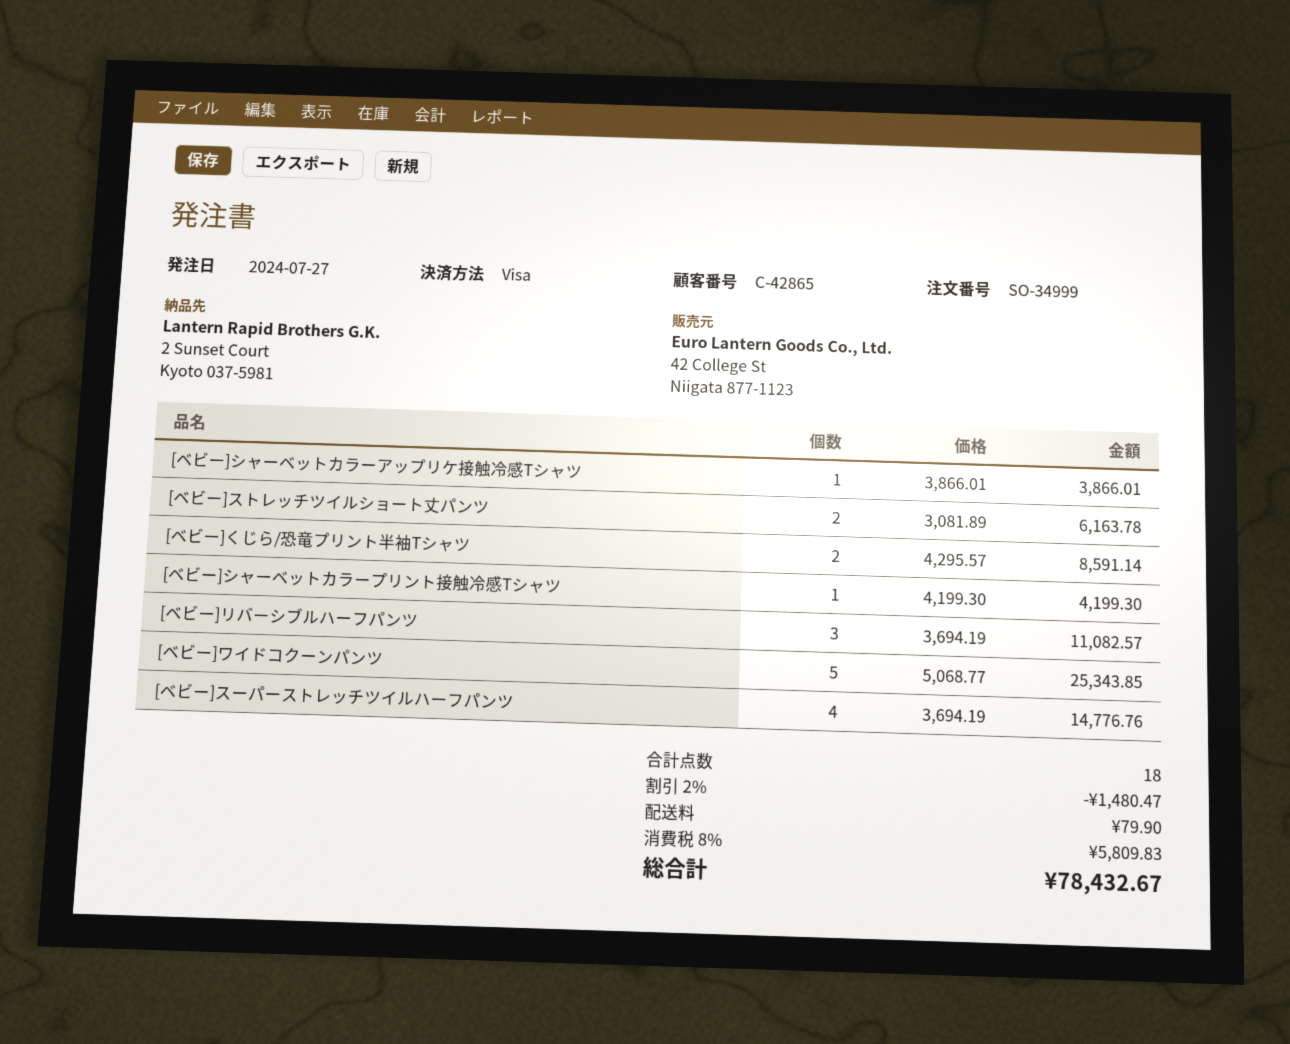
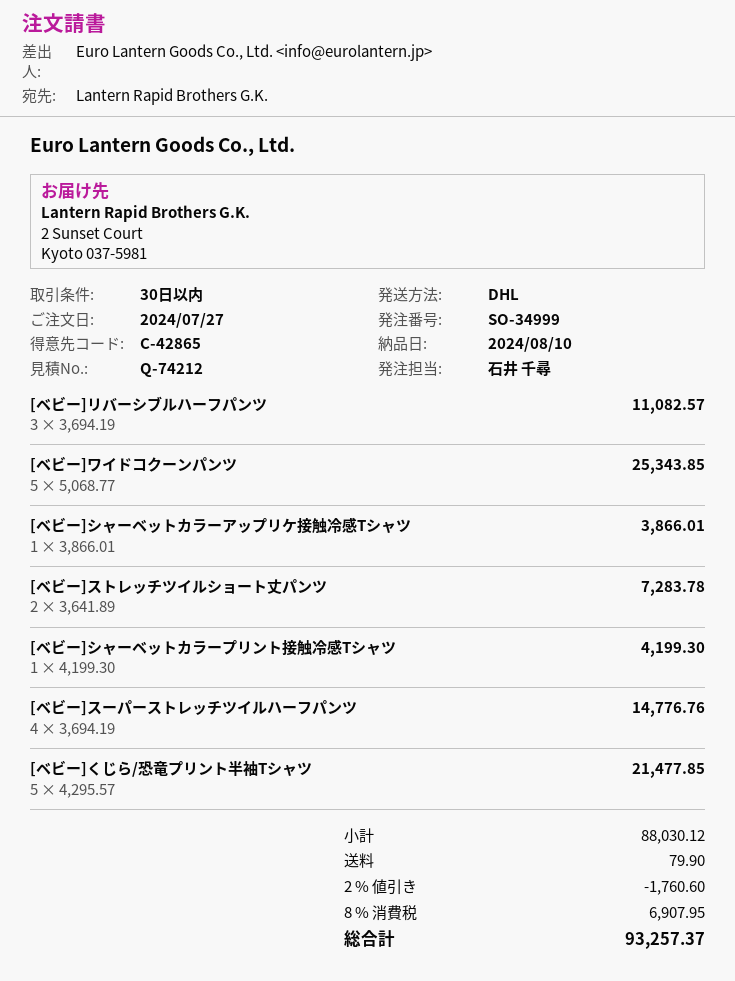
[ベビー]ストレッチツイルショート丈パンツ: 2 x 3081.89 = 6163.78 -> 2 x 3641.89 = 7283.78
[ベビー]くじら/恐竜プリント半袖Tシャツ: 2 x 4295.57 = 8591.14 -> 5 x 4295.57 = 21477.85
discount: 2% = 1480.47 -> 2% = 1760.60
tax: 8% = 5809.83 -> 8% = 6907.95
total: 78432.67 -> 93257.37

